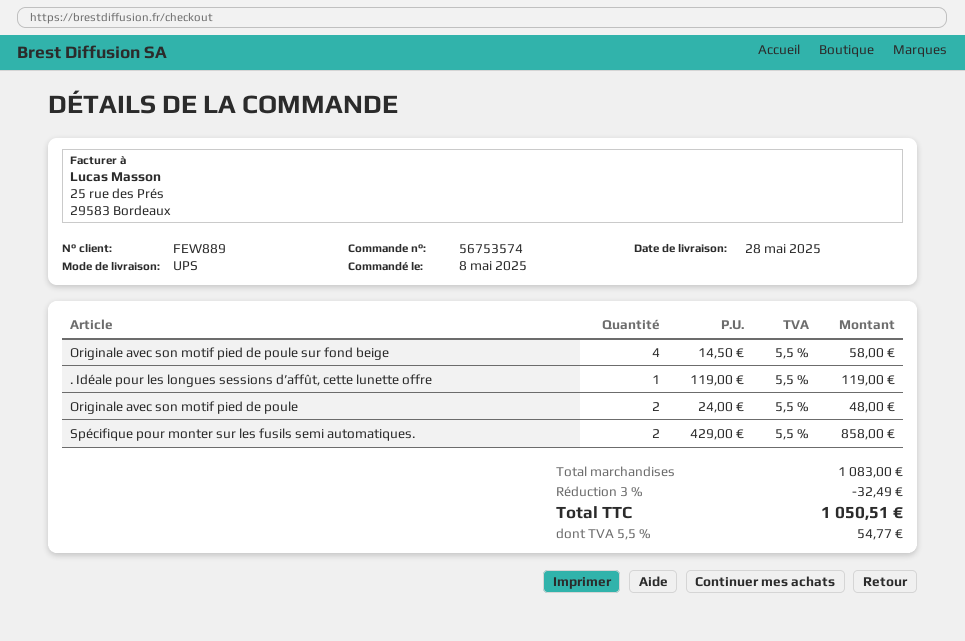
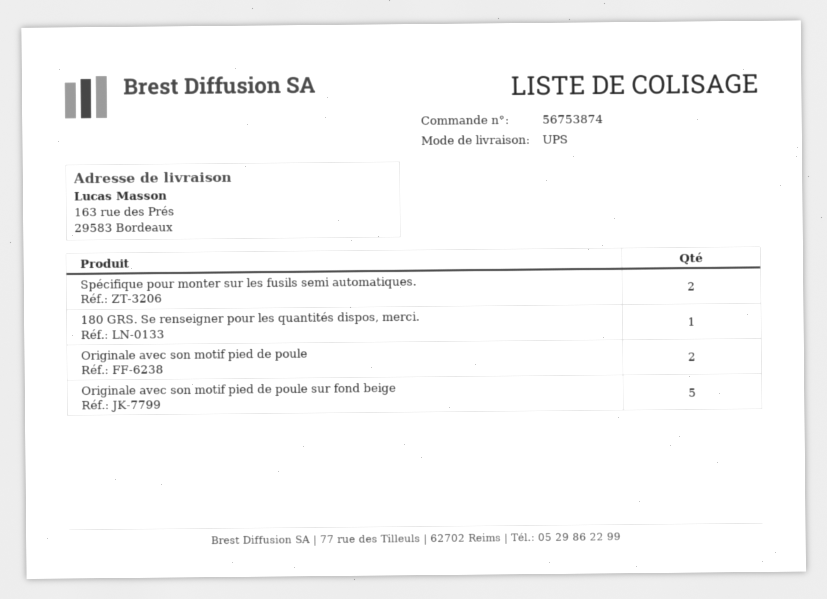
order number: 56753574 -> 56753874
Originale avec son motif pied de poule sur fond beige: 4 -> 5
. Idéale pour les longues sessions d’affût, cette lunette offre: 1 -> none
180 GRS. Se renseigner pour les quantités dispos, merci.: none -> 1

